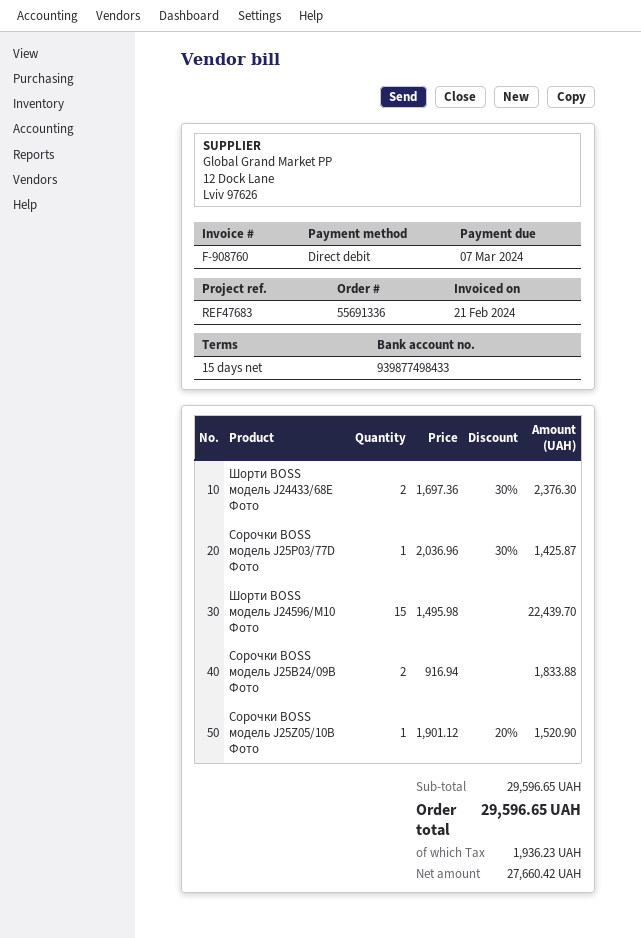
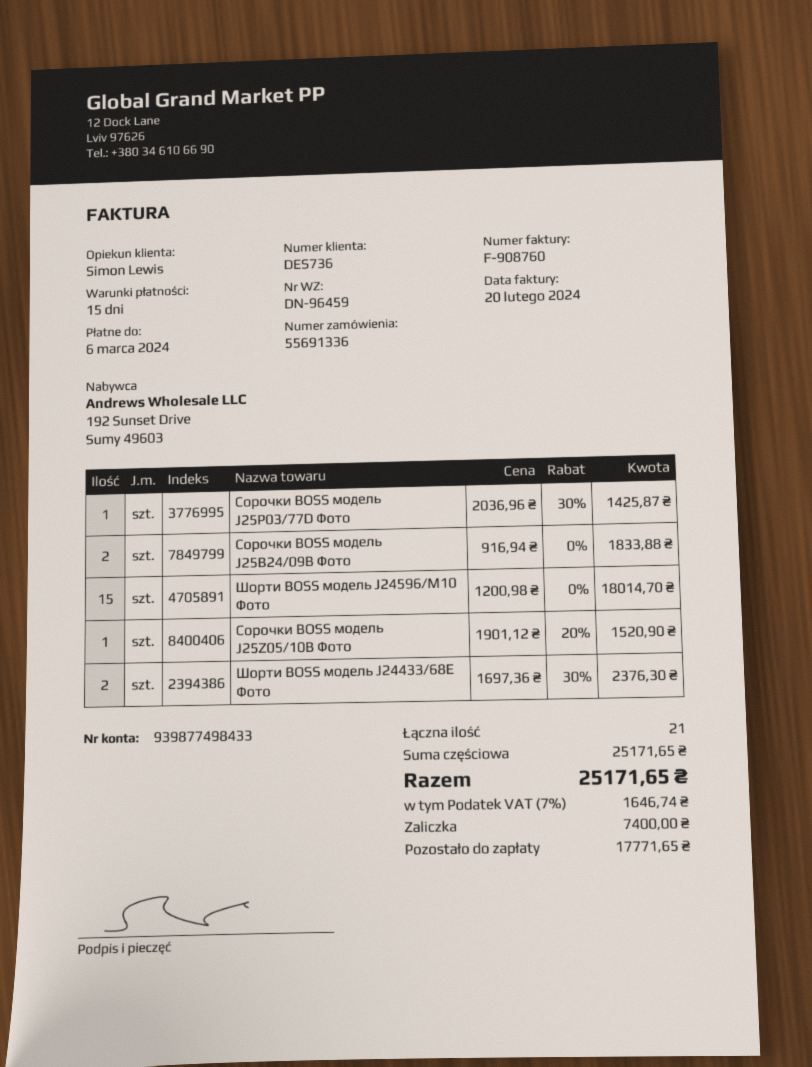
invoice date: 2024-02-21 -> 2024-02-20
due date: 2024-03-07 -> 2024-03-06
Шорти BOSS модель J24596/M10 Фото: 15 x 1495.98 = 22439.70 -> 15 x 1200.98 = 18014.70
subtotal: 29596.65 -> 25171.65
tax: 1936.23 -> 1646.74
total: 29596.65 -> 25171.65

